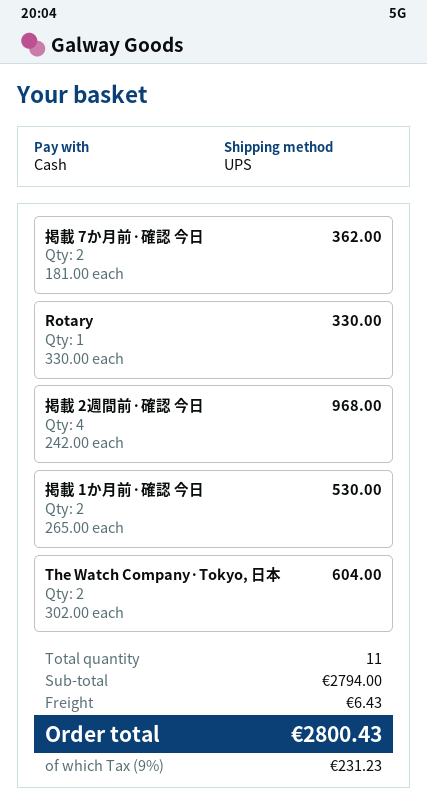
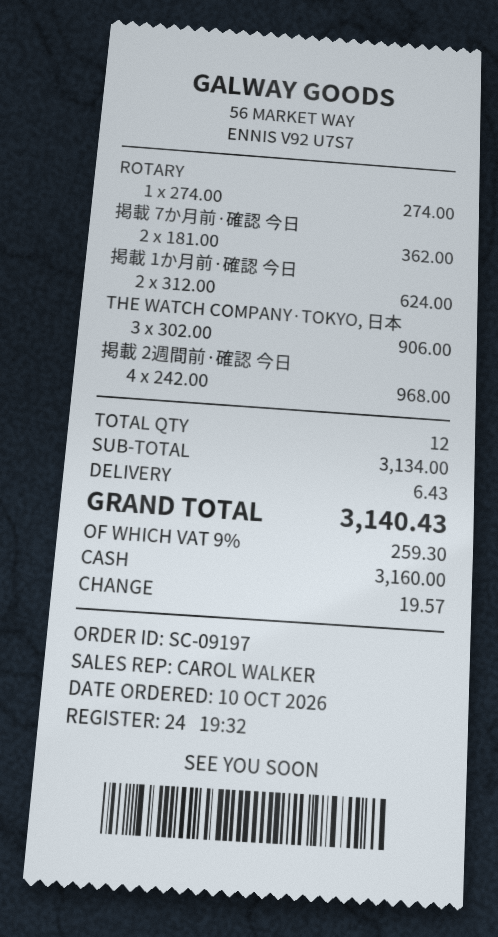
Rotary: 1 x 330.00 = 330.00 -> 1 x 274.00 = 274.00
掲載 1か月前·確認 今日: 2 x 265.00 = 530.00 -> 2 x 312.00 = 624.00
The Watch Company·Tokyo, 日本: 2 x 302.00 = 604.00 -> 3 x 302.00 = 906.00
total quantity: 11 -> 12
subtotal: 2794.00 -> 3134.00
tax: 9% = 231.23 -> 9% = 259.30
total: 2800.43 -> 3140.43

